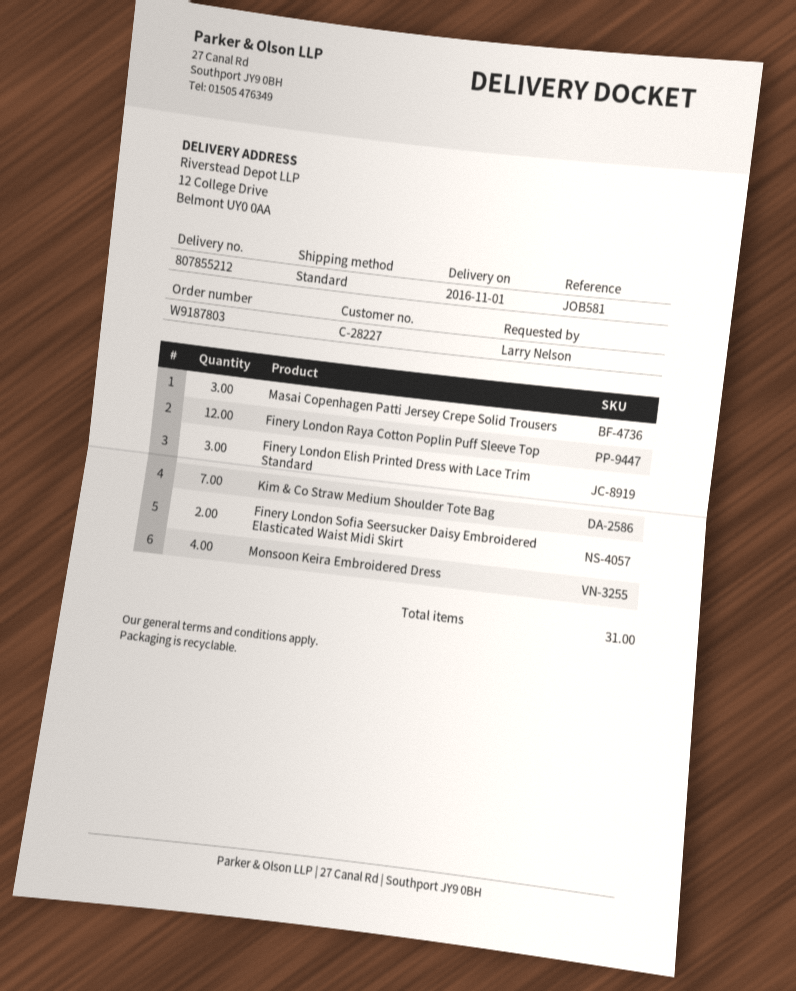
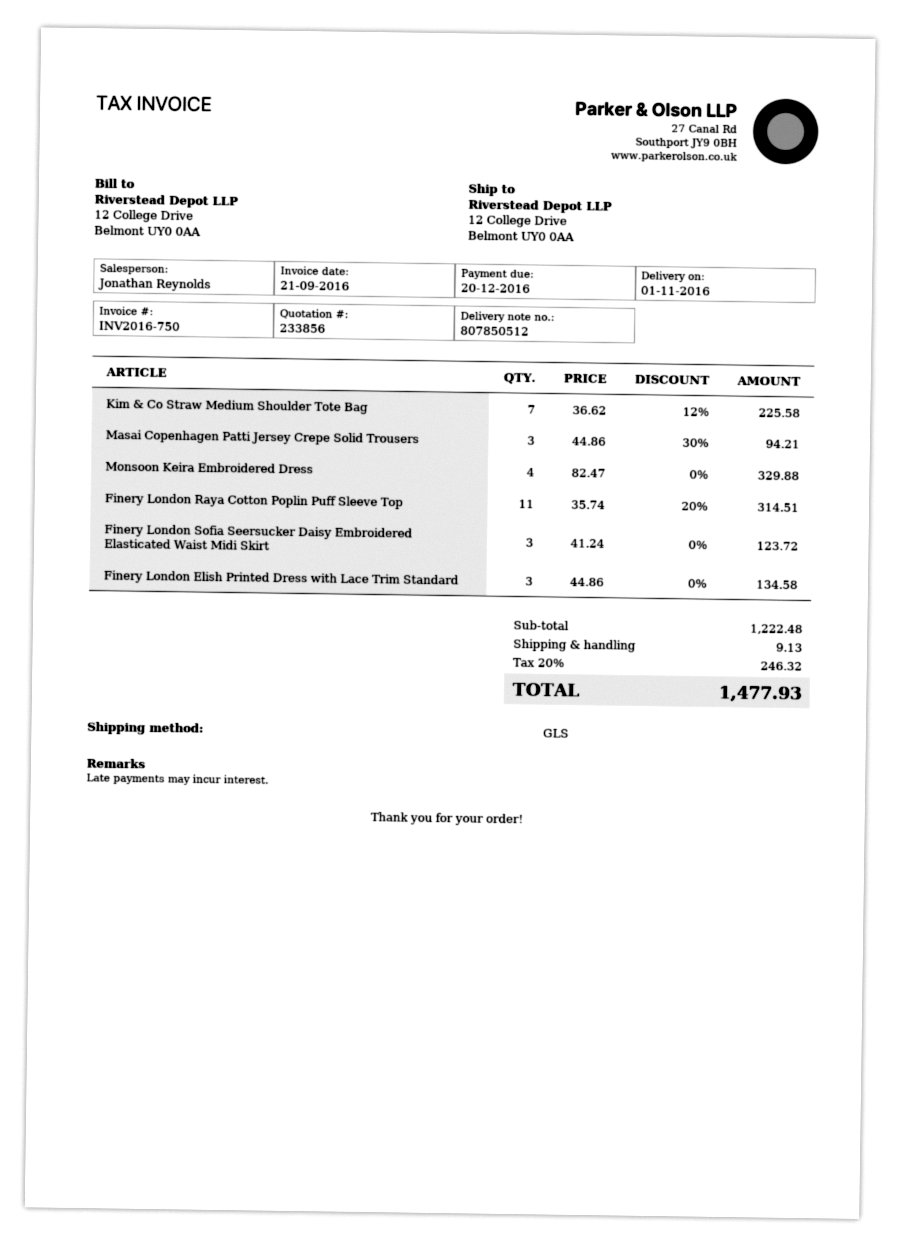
delivery note number: 807855212 -> 807850512
shipping method: standard -> GLS
Finery London Raya Cotton Poplin Puff Sleeve Top: 12 -> 11
Finery London Sofia Seersucker Daisy Embroidered Elasticated Waist Midi Skirt: 2 -> 3

